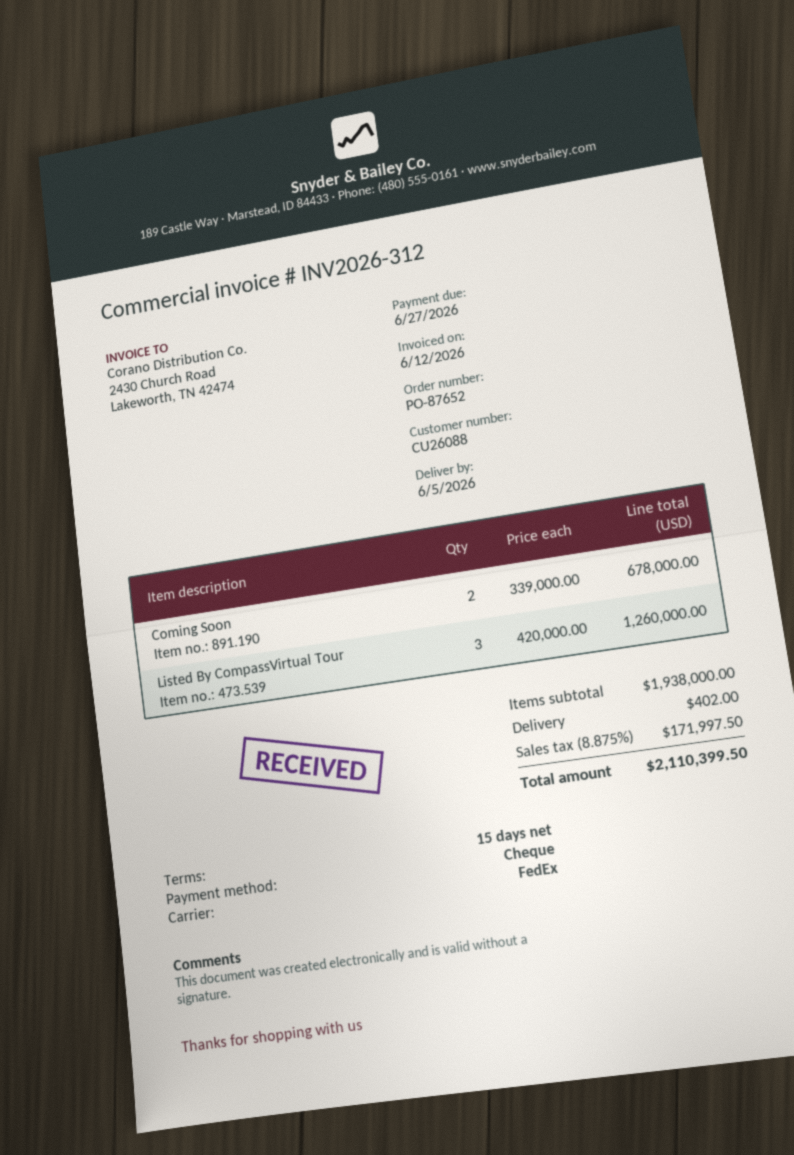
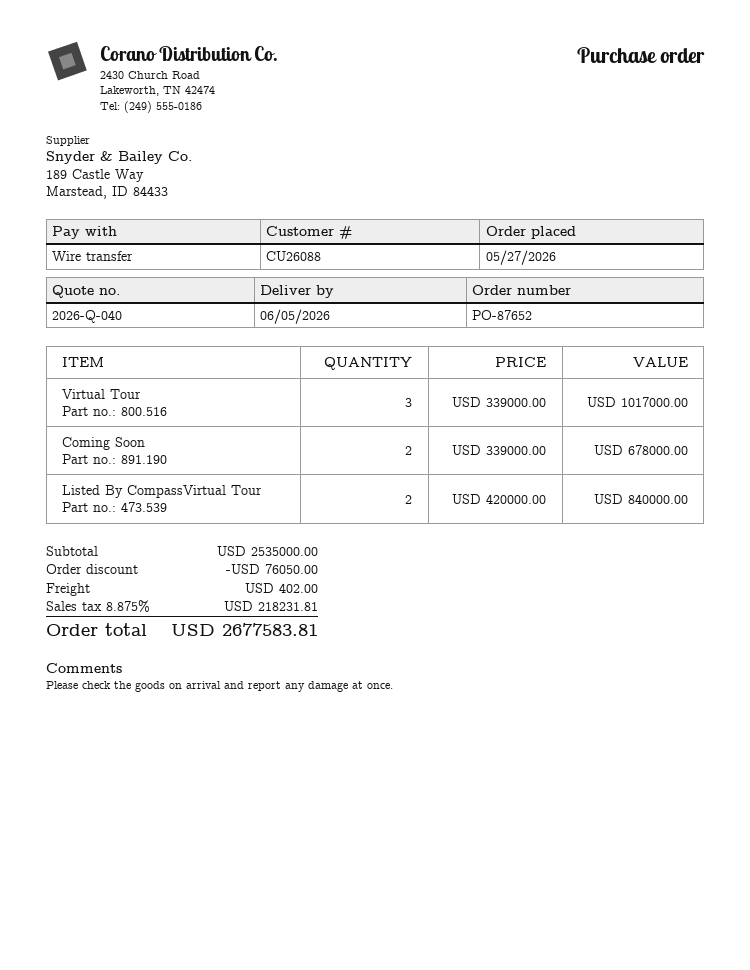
payment method: cheque -> bank transfer
Listed By CompassVirtual Tour: 3 x 420000.00 = 1260000.00 -> 2 x 420000.00 = 840000.00
Virtual Tour: none -> 3 x 339000.00 = 1017000.00
subtotal: 1938000.00 -> 2535000.00
discount: none -> 76050.00
tax: 8.875% = 171997.50 -> 8.875% = 218231.81
total: 2110399.50 -> 2677583.81

